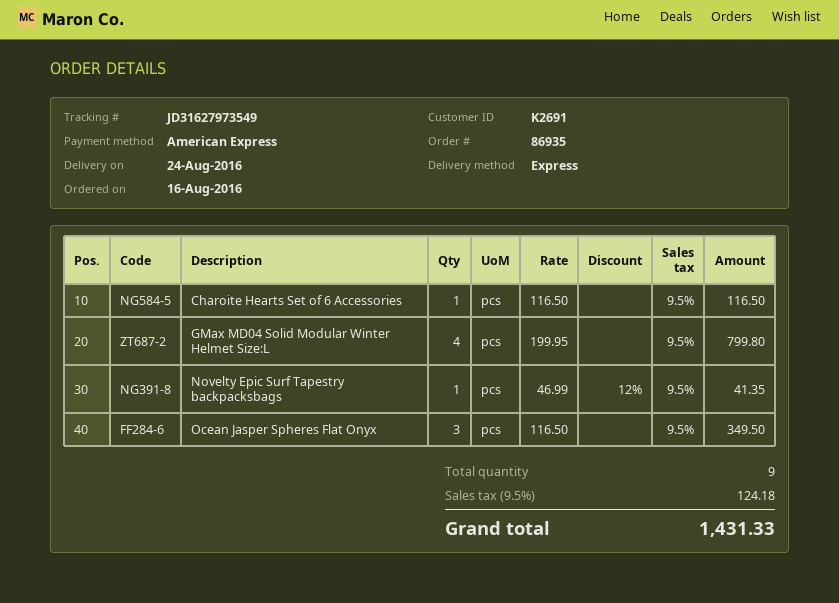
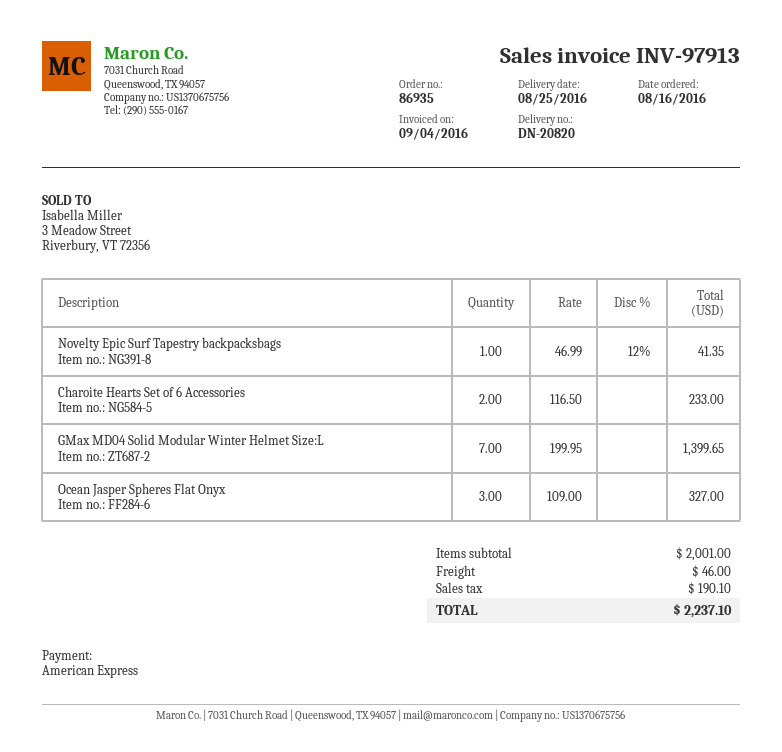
delivery date: 2016-08-24 -> 2016-08-25
Charoite Hearts Set of 6 Accessories: 1 x 116.50 = 116.50 -> 2 x 116.50 = 233.00
GMax MD04 Solid Modular Winter Helmet Size:L: 4 x 199.95 = 799.80 -> 7 x 199.95 = 1399.65
Ocean Jasper Spheres Flat Onyx: 3 x 116.50 = 349.50 -> 3 x 109.00 = 327.00
shipping: none -> 46.00
tax: 124.18 -> 190.10
total: 1431.33 -> 2237.10

